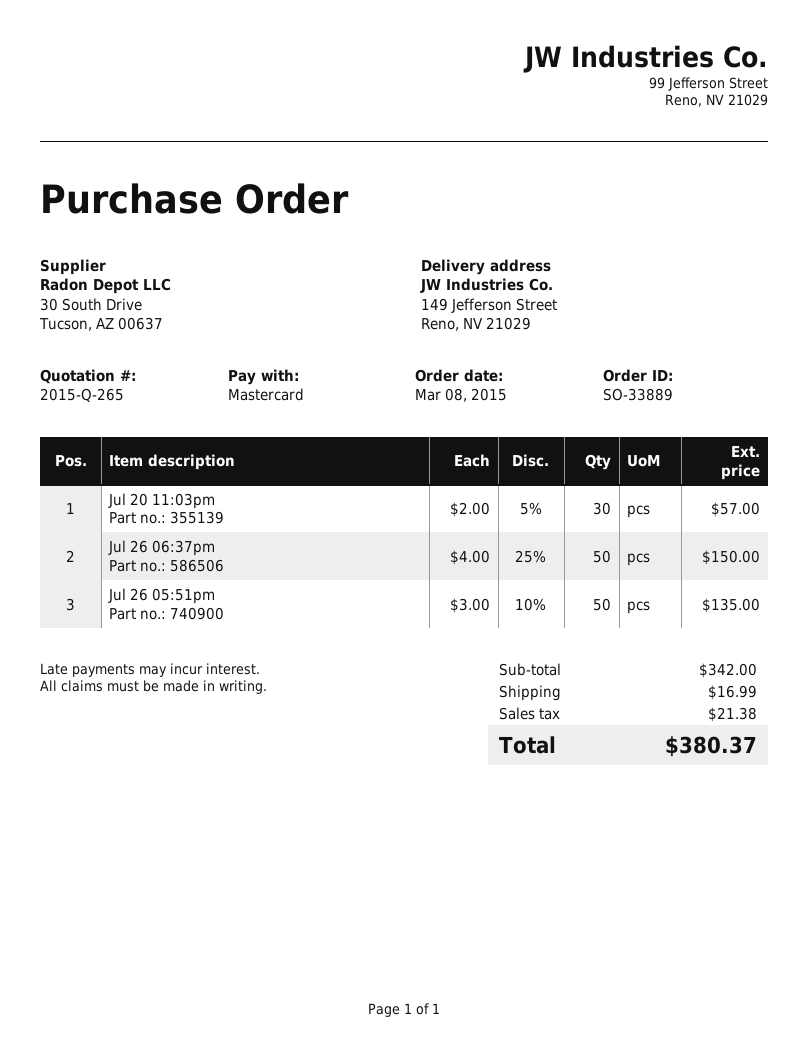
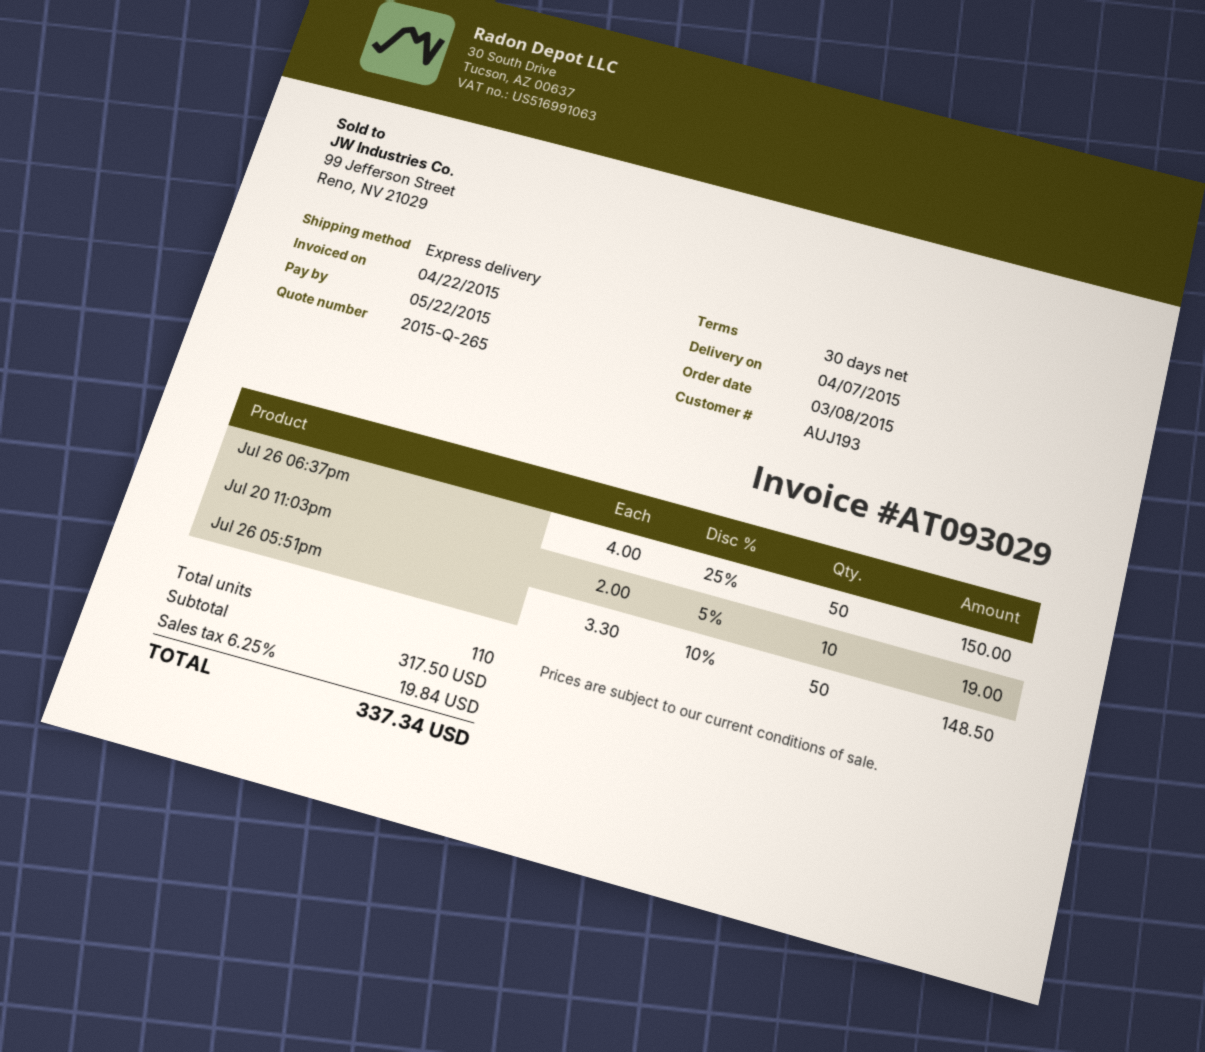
Jul 20 11:03pm: 30 x 2.00 - 5% = 57.00 -> 10 x 2.00 - 5% = 19.00
Jul 26 05:51pm: 50 x 3.00 - 10% = 135.00 -> 50 x 3.30 - 10% = 148.50
subtotal: 342.00 -> 317.50
shipping: 16.99 -> none
tax: 21.38 -> 19.84
total: 380.37 -> 337.34

